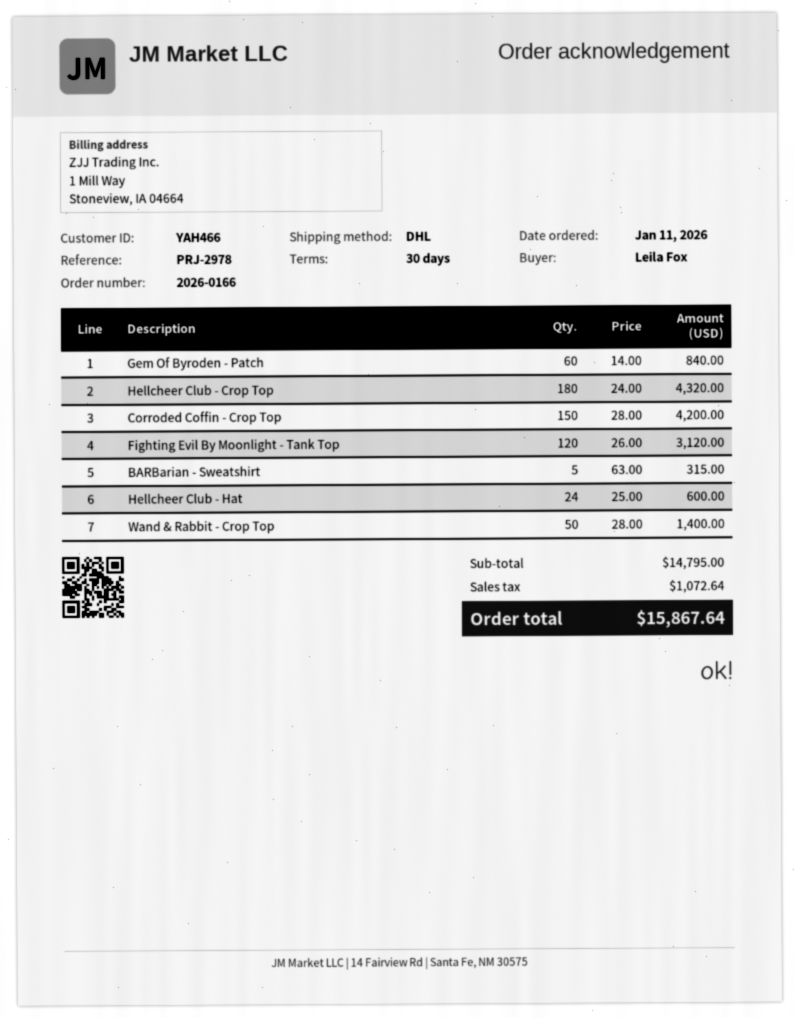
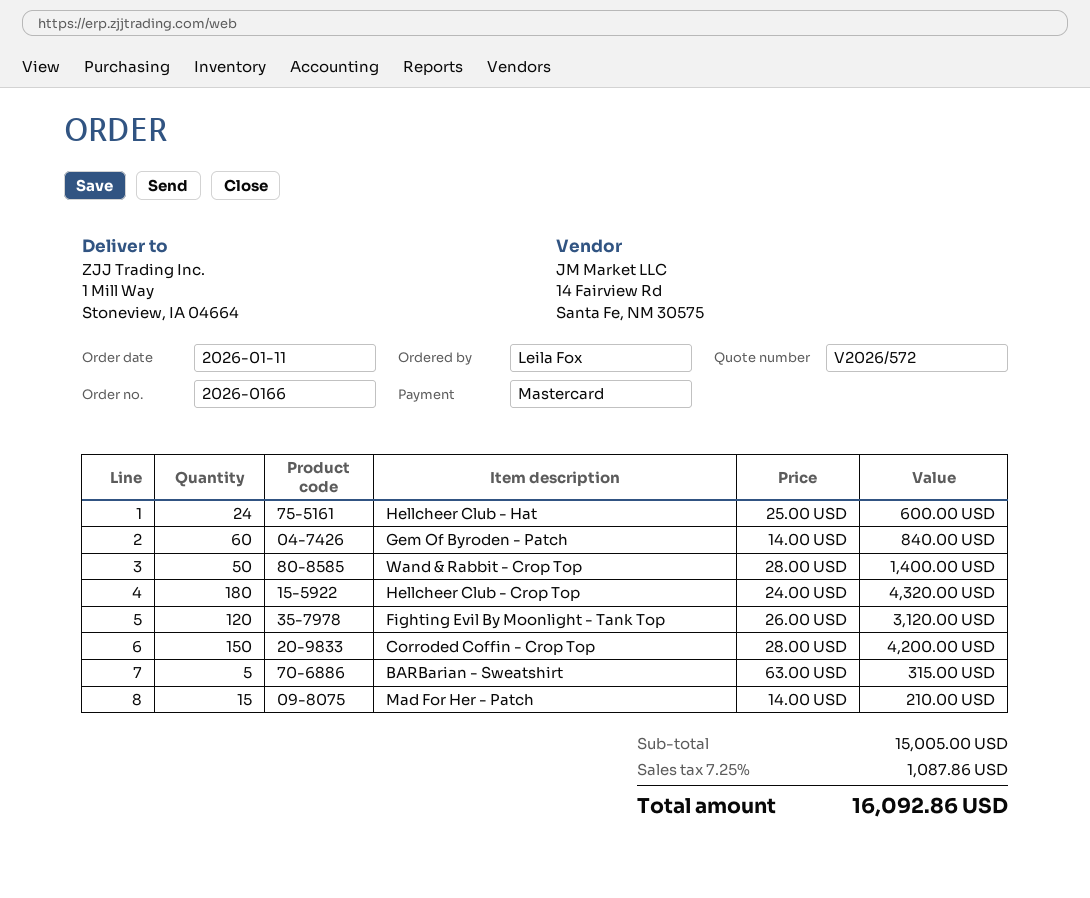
Mad For Her - Patch: none -> 15 x 14.00 = 210.00
subtotal: 14795.00 -> 15005.00
tax: 1072.64 -> 1087.86
total: 15867.64 -> 16092.86

